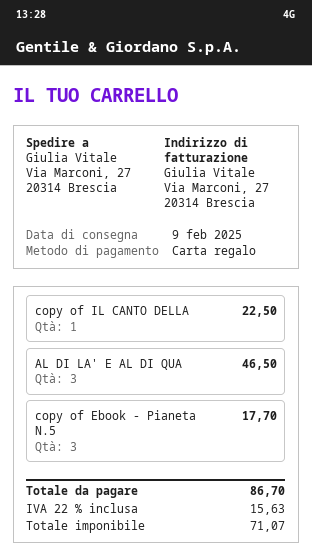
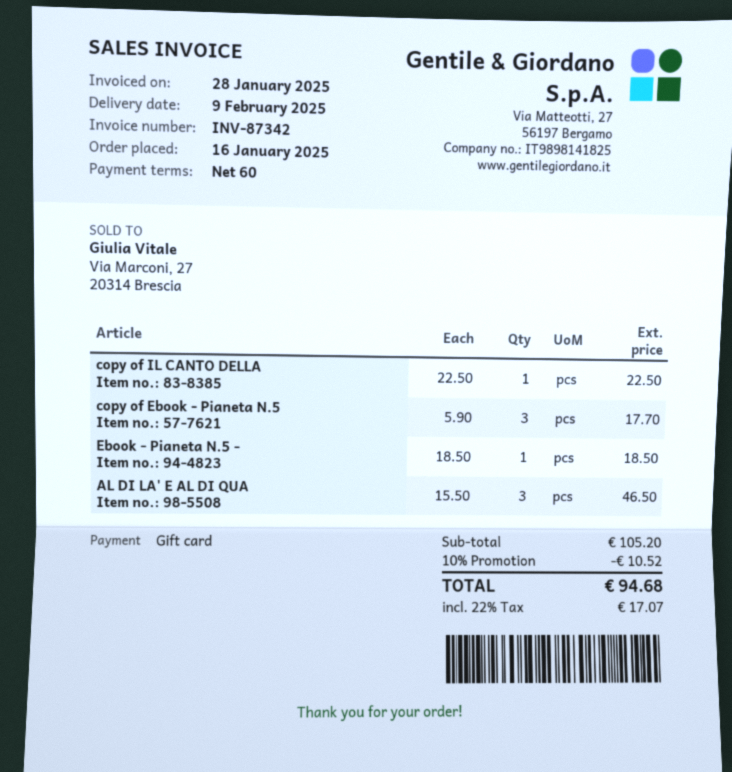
Ebook - Pianeta N.5 -: none -> 1 for 18.50
discount: none -> 10% = 10.52
tax: 22% = 15.63 -> 22% = 17.07
total: 86.70 -> 94.68

